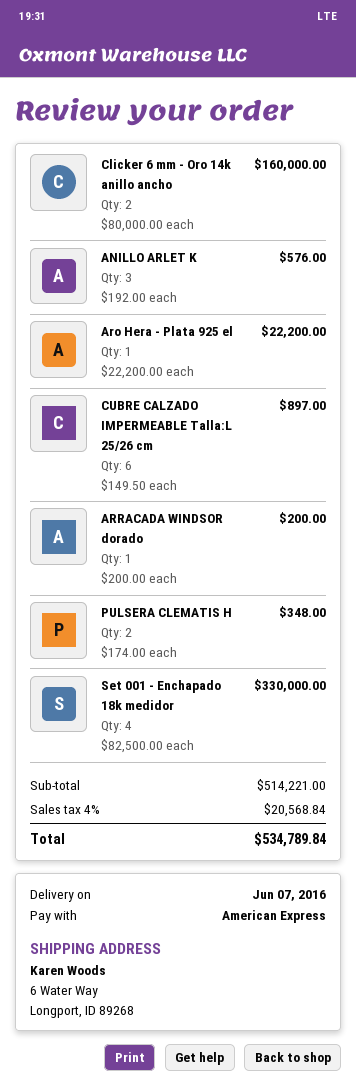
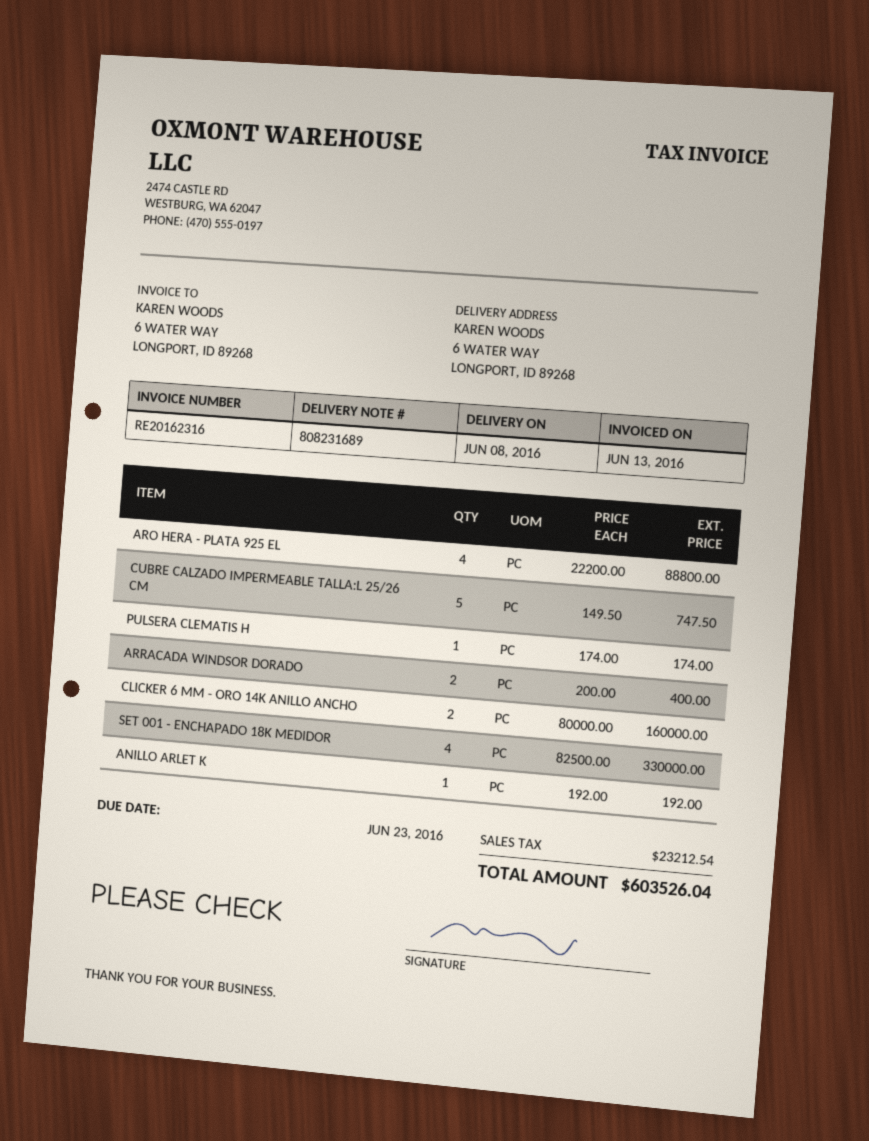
delivery date: 2016-06-07 -> 2016-06-08
ANILLO ARLET K: 3 x 192.00 = 576.00 -> 1 x 192.00 = 192.00
Aro Hera - Plata 925 el: 1 x 22200.00 = 22200.00 -> 4 x 22200.00 = 88800.00
CUBRE CALZADO IMPERMEABLE Talla:L 25/26 cm: 6 x 149.50 = 897.00 -> 5 x 149.50 = 747.50
ARRACADA WINDSOR dorado: 1 x 200.00 = 200.00 -> 2 x 200.00 = 400.00
PULSERA CLEMATIS H: 2 x 174.00 = 348.00 -> 1 x 174.00 = 174.00
tax: 20568.84 -> 23212.54
total: 534789.84 -> 603526.04

